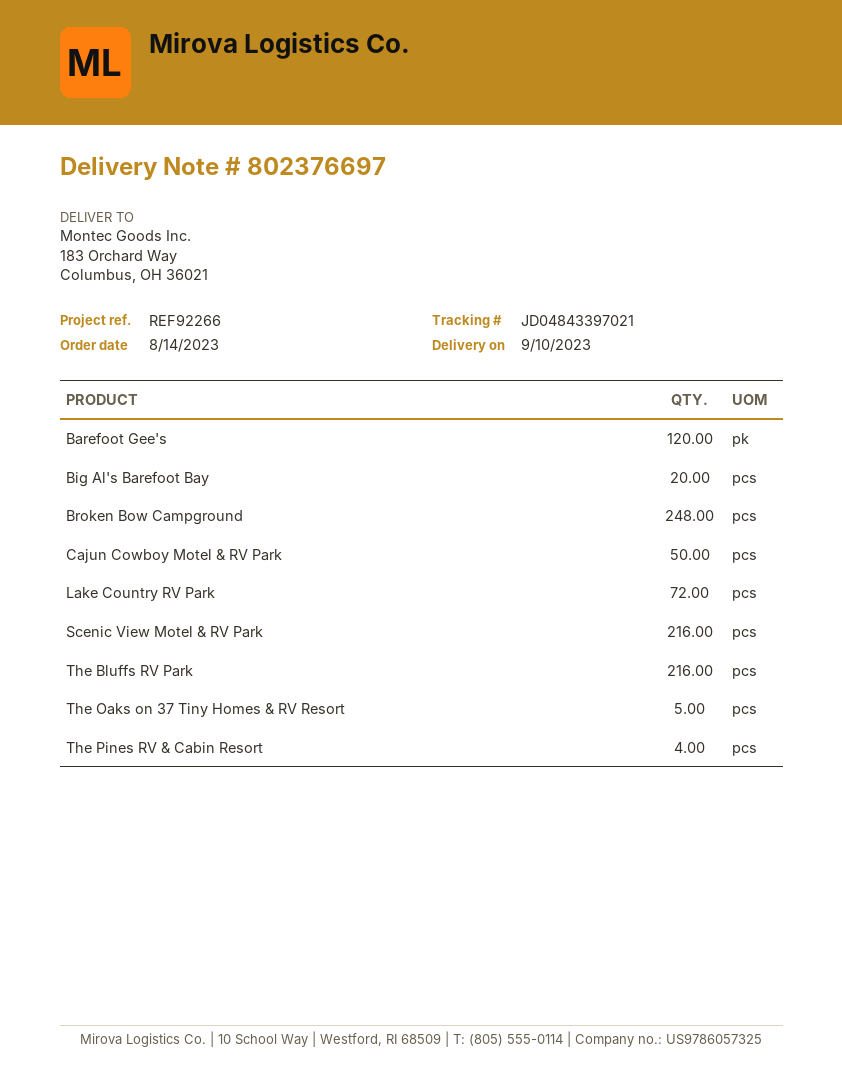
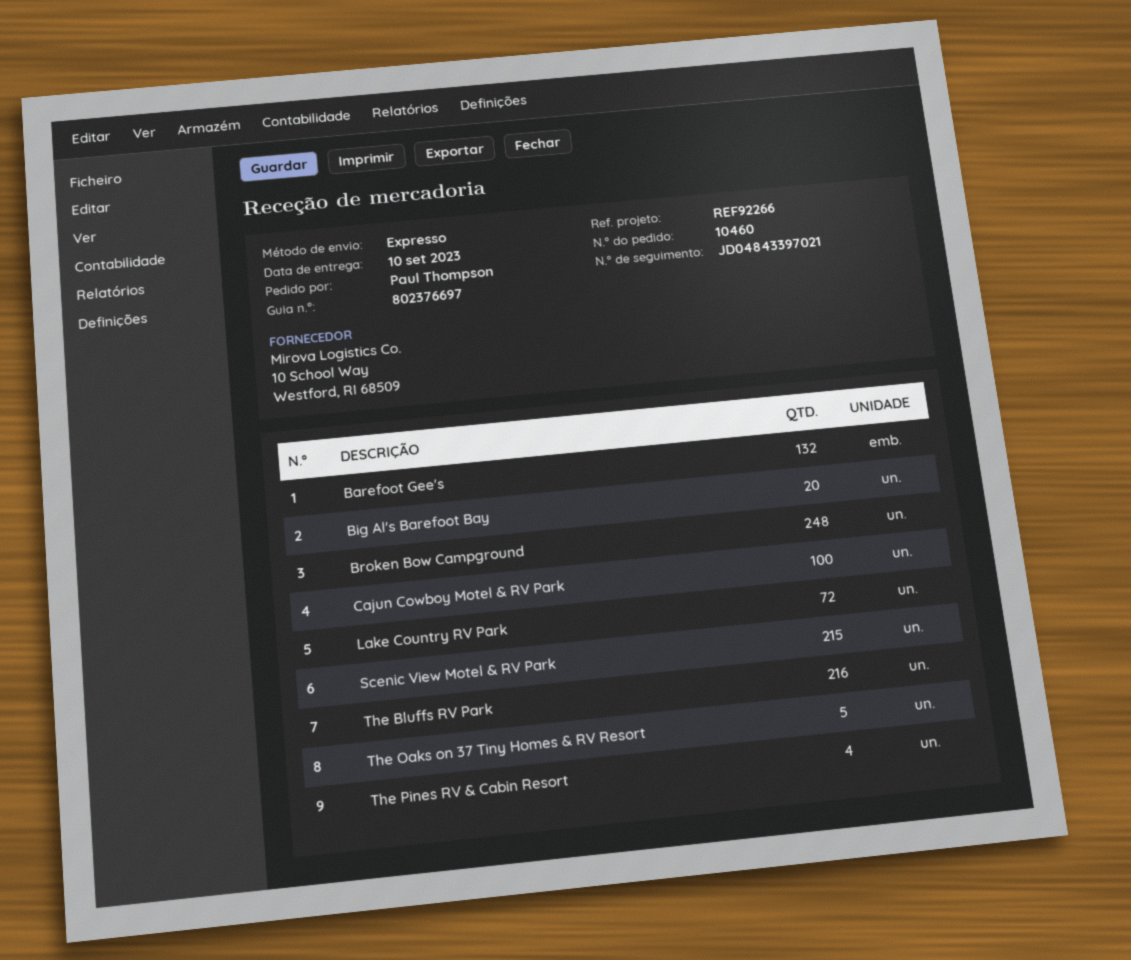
Barefoot Gee's: 120 -> 132
Cajun Cowboy Motel & RV Park: 50 -> 100
Scenic View Motel & RV Park: 216 -> 215

